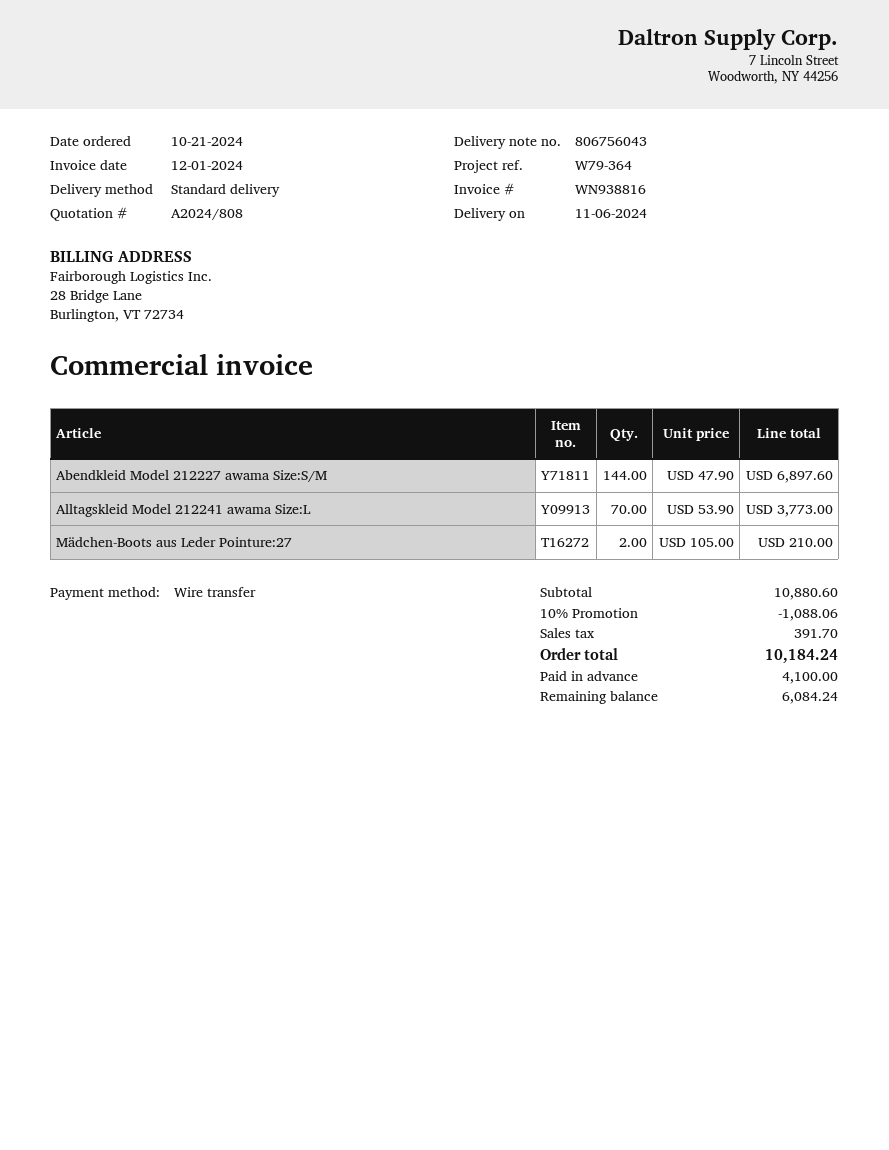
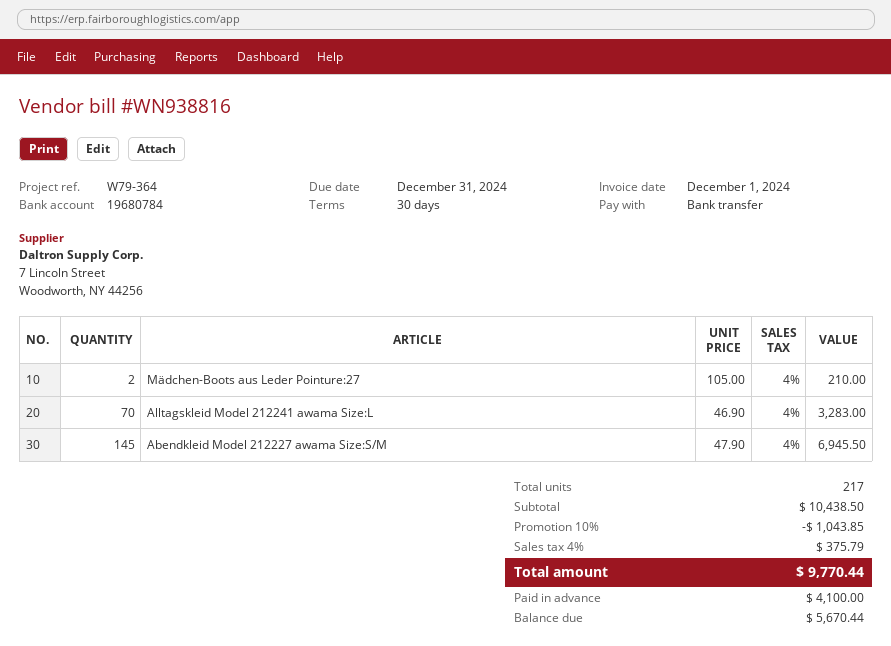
Abendkleid Model 212227 awama Size:S/M: 144 x 47.90 = 6897.60 -> 145 x 47.90 = 6945.50
Alltagskleid Model 212241 awama Size:L: 70 x 53.90 = 3773.00 -> 70 x 46.90 = 3283.00
subtotal: 10880.60 -> 10438.50
discount: 10% = 1088.06 -> 10% = 1043.85
tax: 391.70 -> 375.79
total: 10184.24 -> 9770.44
balance: 6084.24 -> 5670.44

